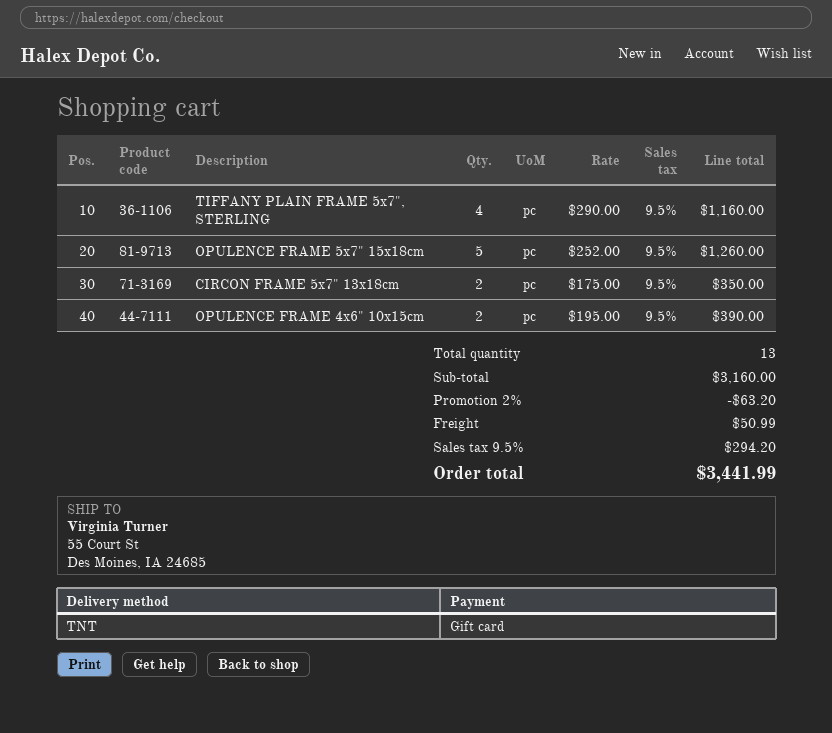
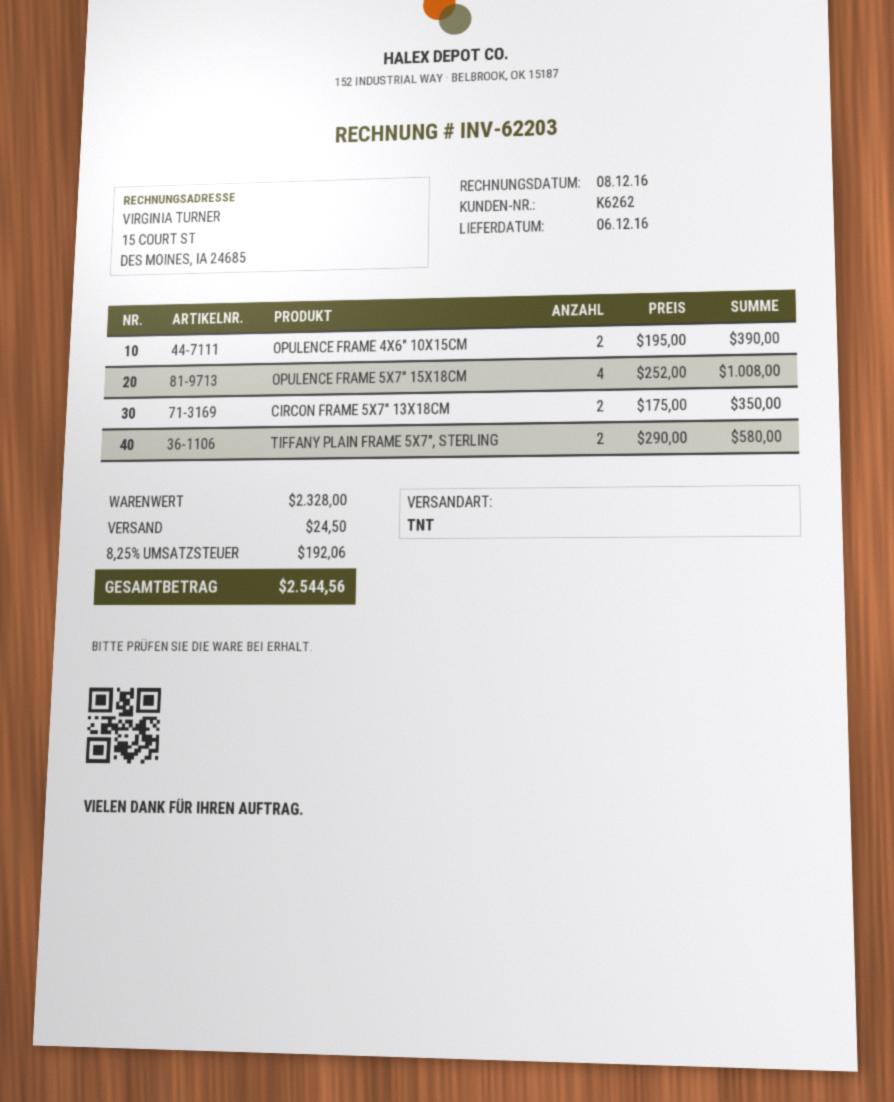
TIFFANY PLAIN FRAME 5x7", STERLING: 4 x 290.00 = 1160.00 -> 2 x 290.00 = 580.00
OPULENCE FRAME 5x7" 15x18cm: 5 x 252.00 = 1260.00 -> 4 x 252.00 = 1008.00
subtotal: 3160.00 -> 2328.00
discount: 2% = 63.20 -> none
shipping: 50.99 -> 24.50
tax: 9.5% = 294.20 -> 8.25% = 192.06
total: 3441.99 -> 2544.56

